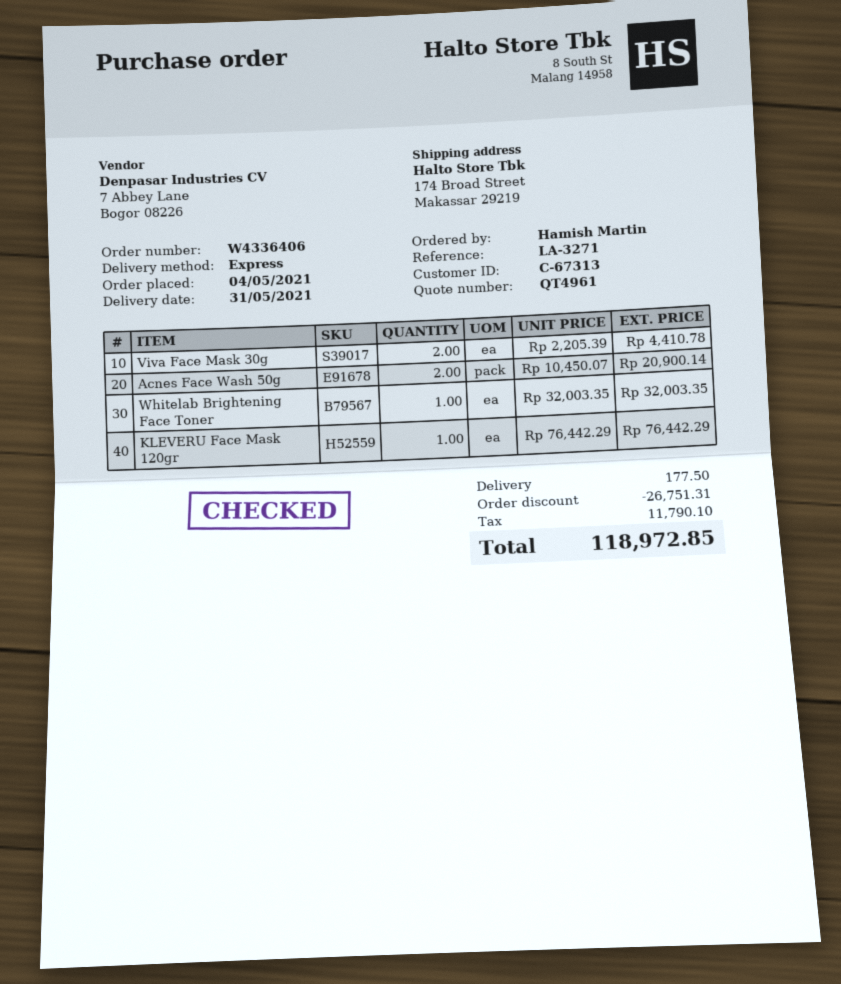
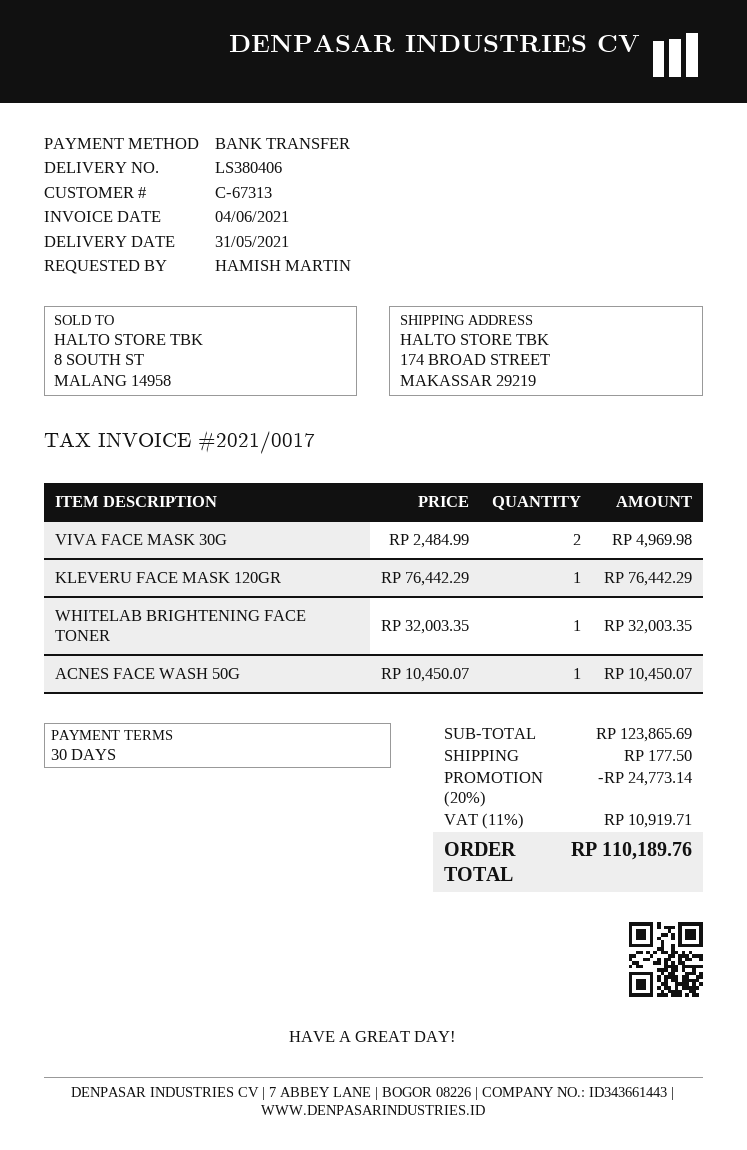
Viva Face Mask 30g: 2 x 2205.39 = 4410.78 -> 2 x 2484.99 = 4969.98
Acnes Face Wash 50g: 2 x 10450.07 = 20900.14 -> 1 x 10450.07 = 10450.07
discount: 26751.31 -> 24773.14
tax: 11790.10 -> 10919.71
total: 118972.85 -> 110189.76

